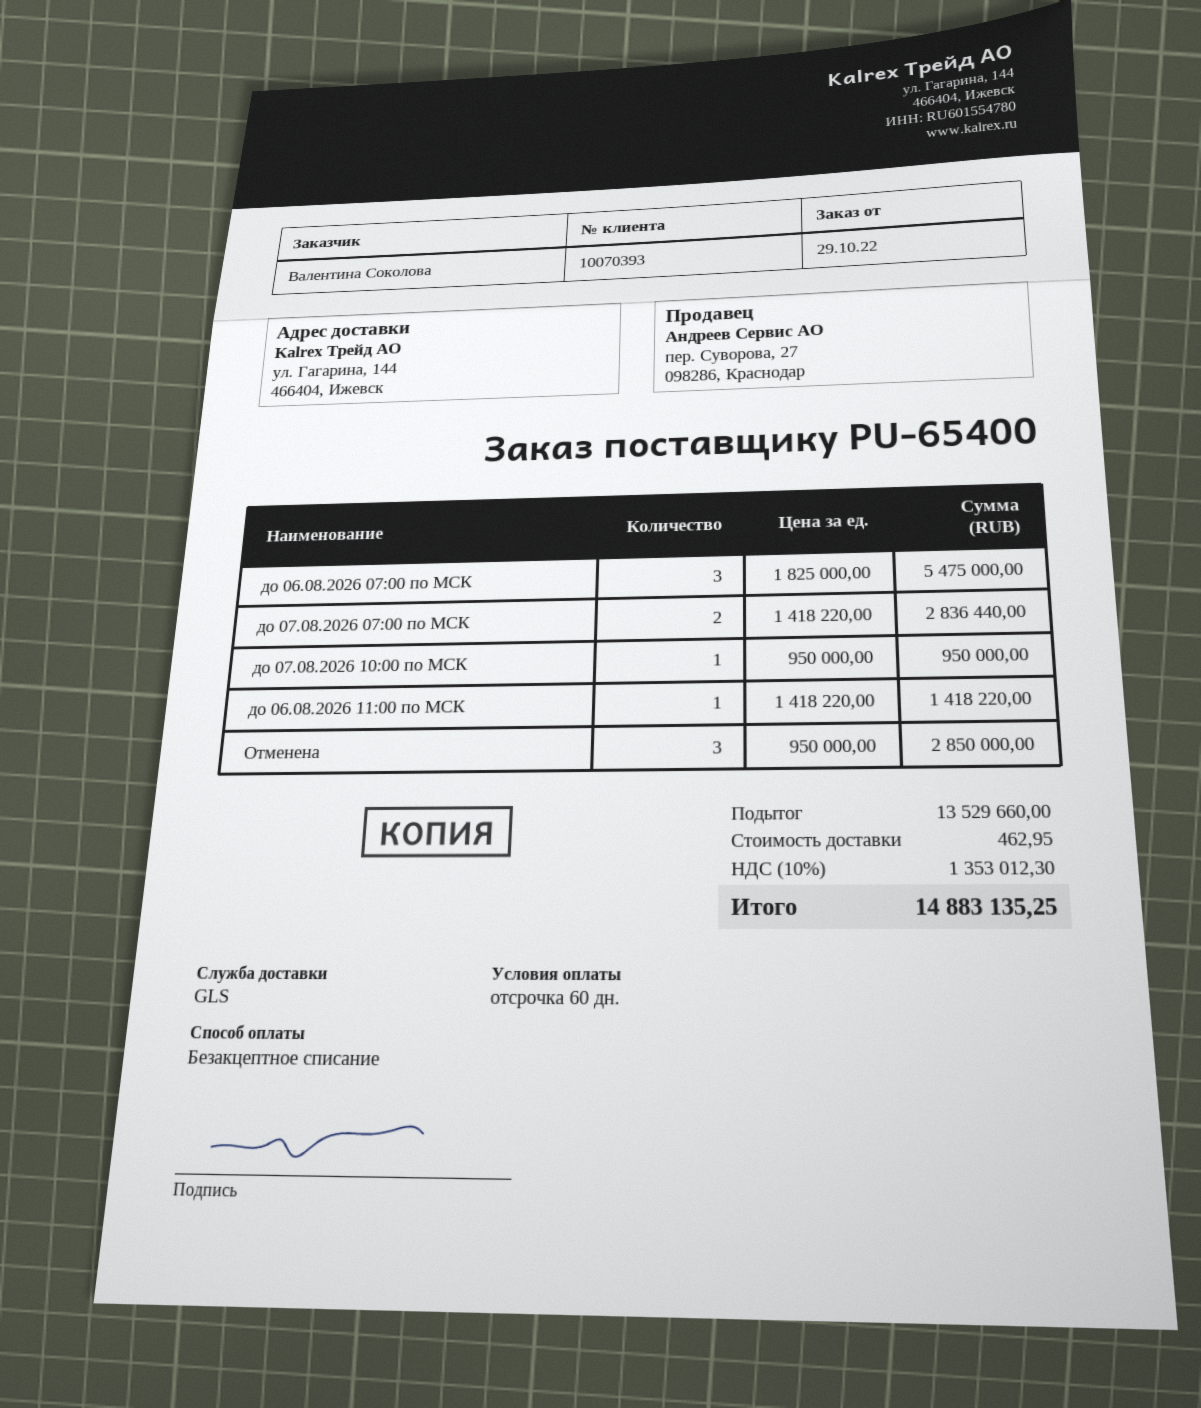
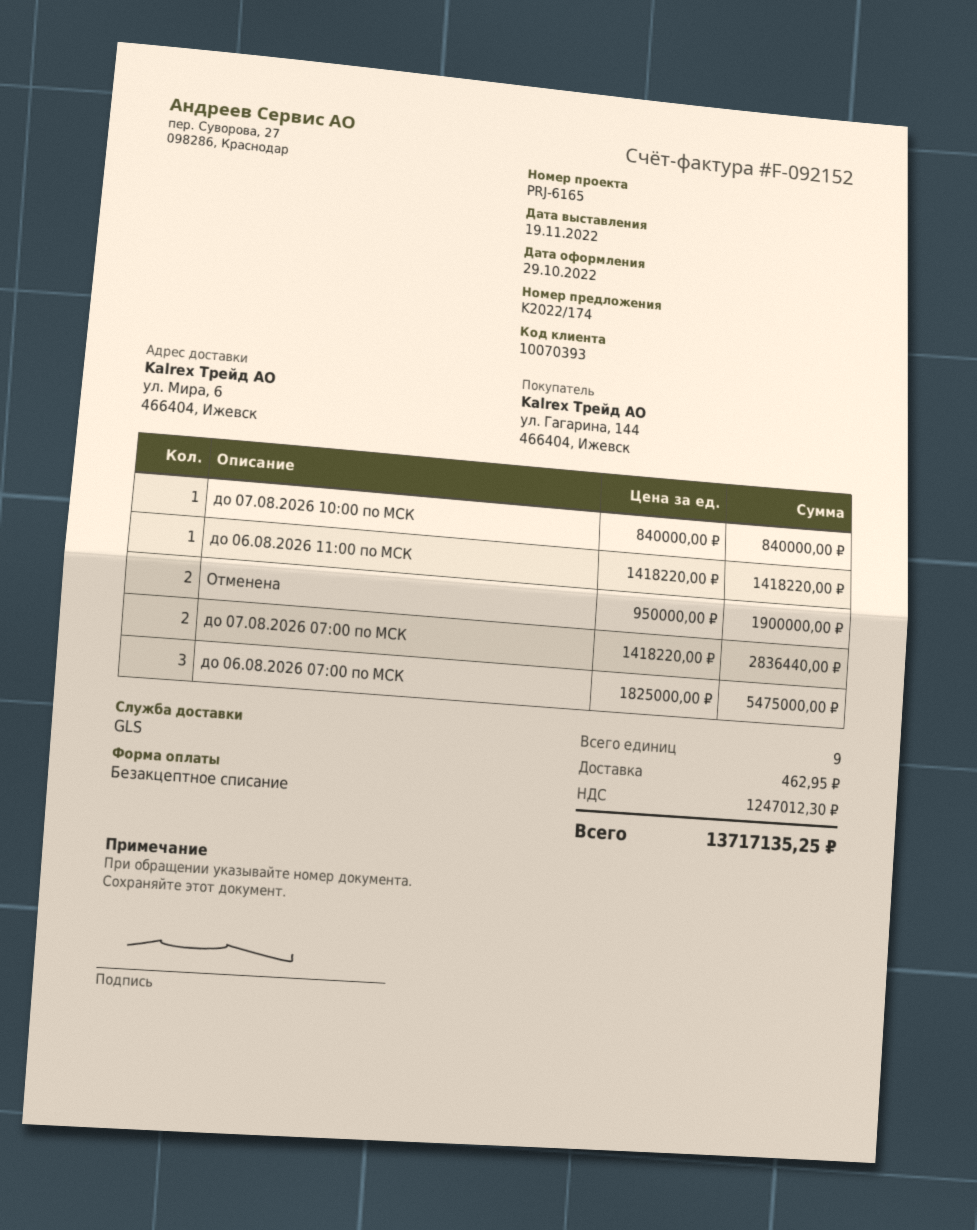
ship to: ул. Гагарина, 144, 466404, Ижевск -> ул. Мира, 6, 466404, Ижевск
до 07.08.2026 10:00 по МСК: 1 x 950000.00 = 950000.00 -> 1 x 840000.00 = 840000.00
Отменена: 3 x 950000.00 = 2850000.00 -> 2 x 950000.00 = 1900000.00
tax: 1353012.30 -> 1247012.30
total: 14883135.25 -> 13717135.25

